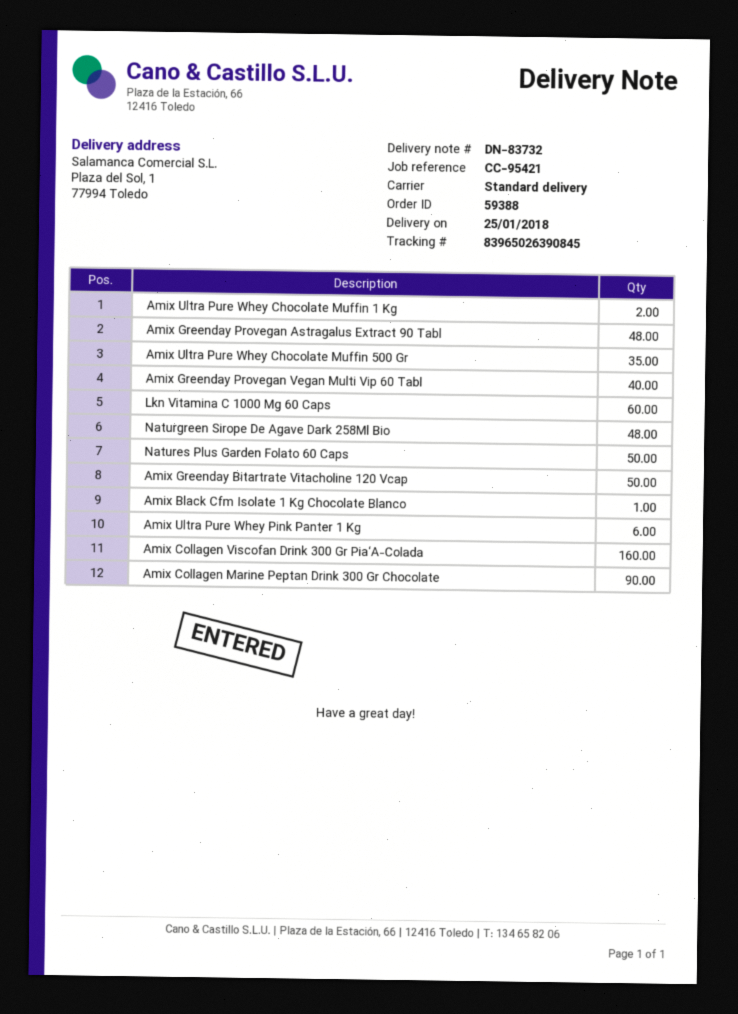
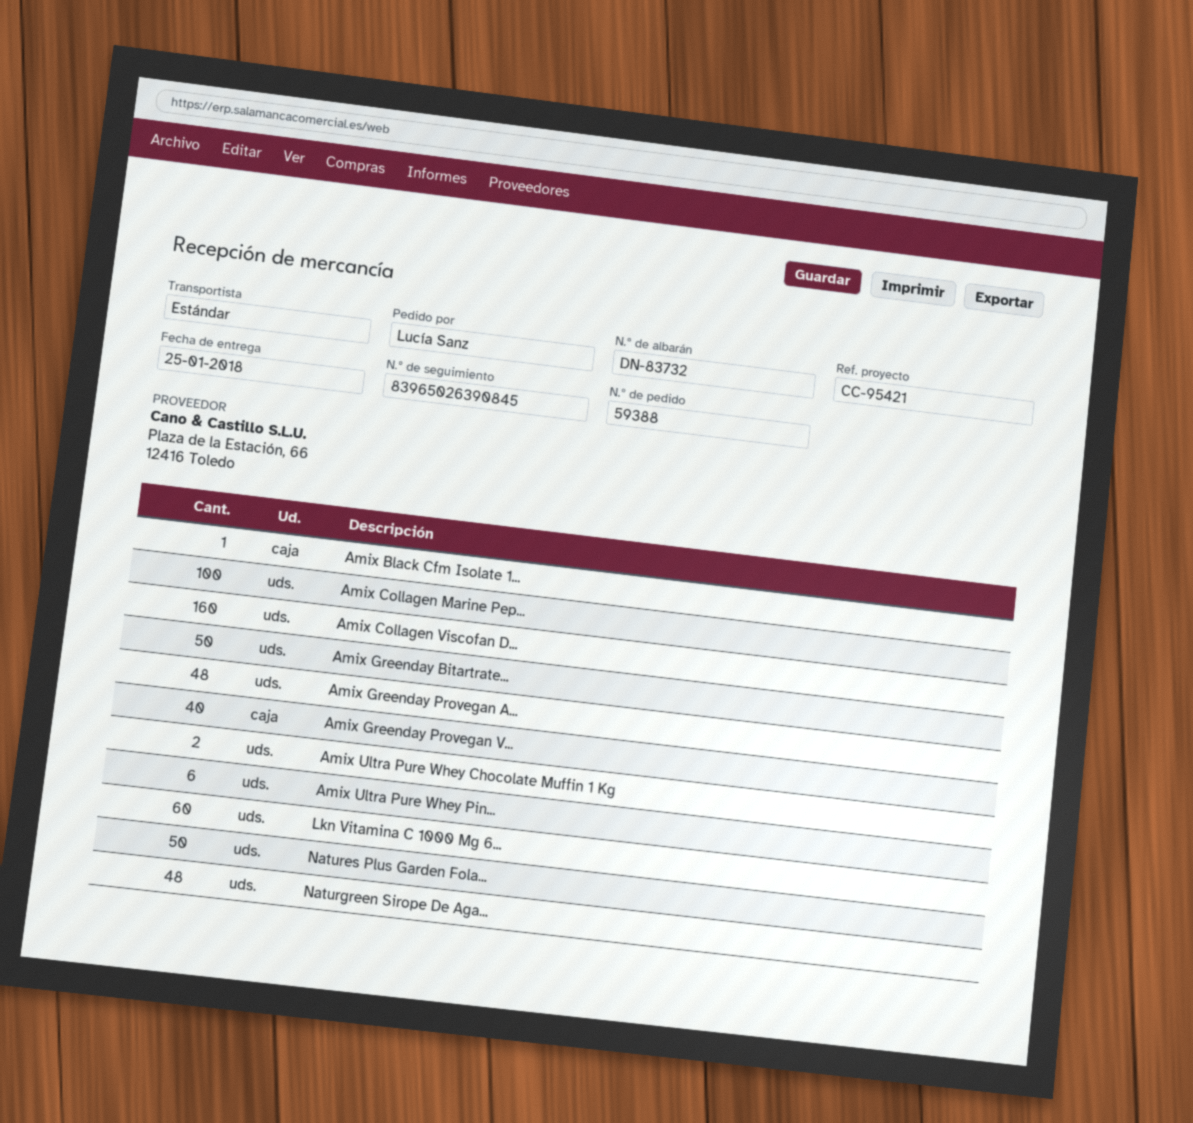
Amix Ultra Pure Whey Chocolate Muffin 500 Gr: 35 -> none
Amix Collagen Marine Peptan Drink 300 Gr Chocolate: 90 -> 100

